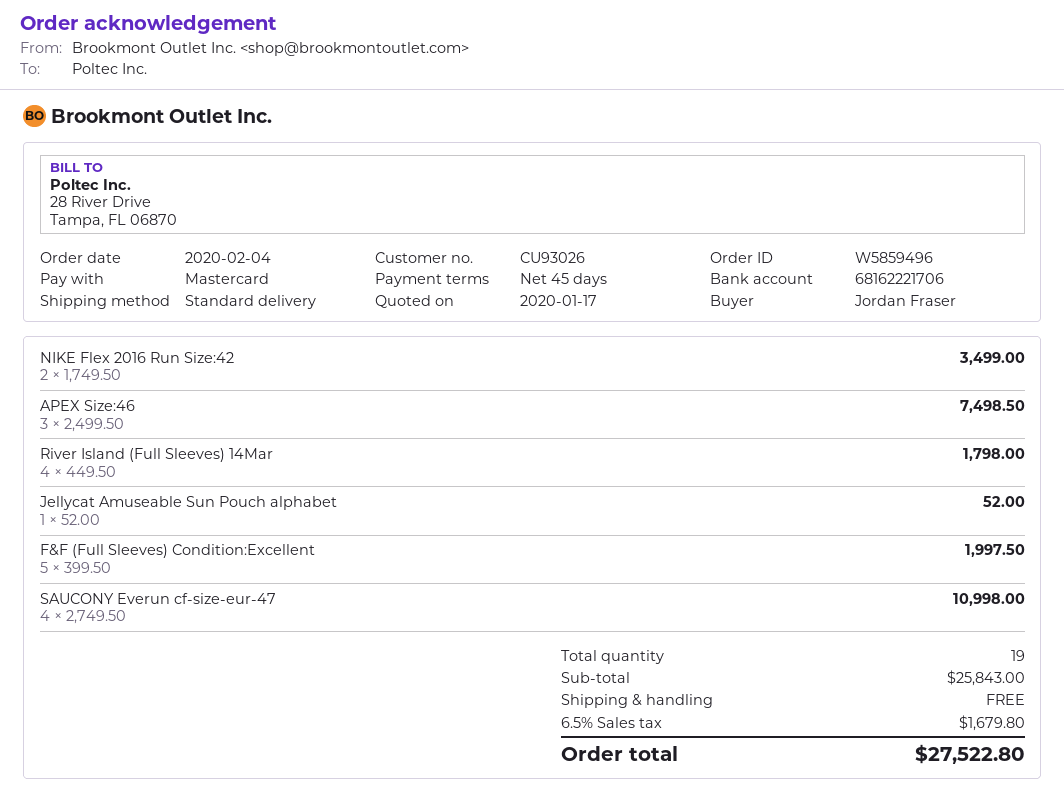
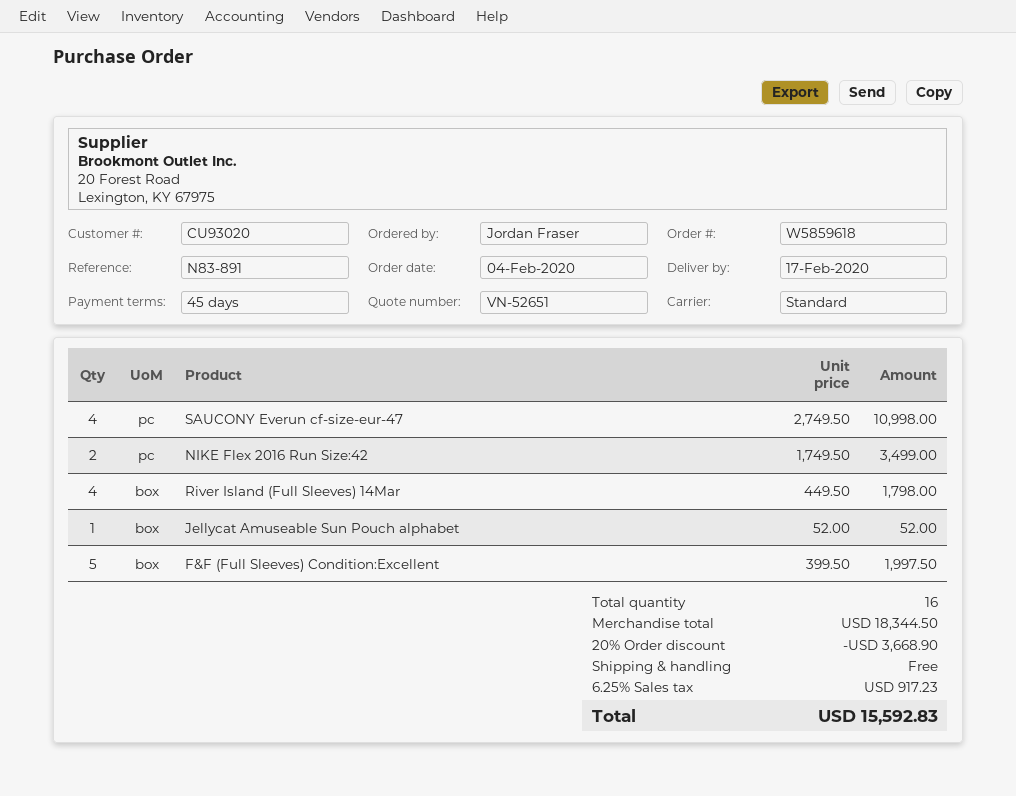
order number: W5859496 -> W5859618
customer number: CU93026 -> CU93020
APEX Size:46: 3 x 2499.50 = 7498.50 -> none
total quantity: 19 -> 16
subtotal: 25843.00 -> 18344.50
discount: none -> 20% = 3668.90
tax: 6.5% = 1679.80 -> 6.25% = 917.23
total: 27522.80 -> 15592.83

